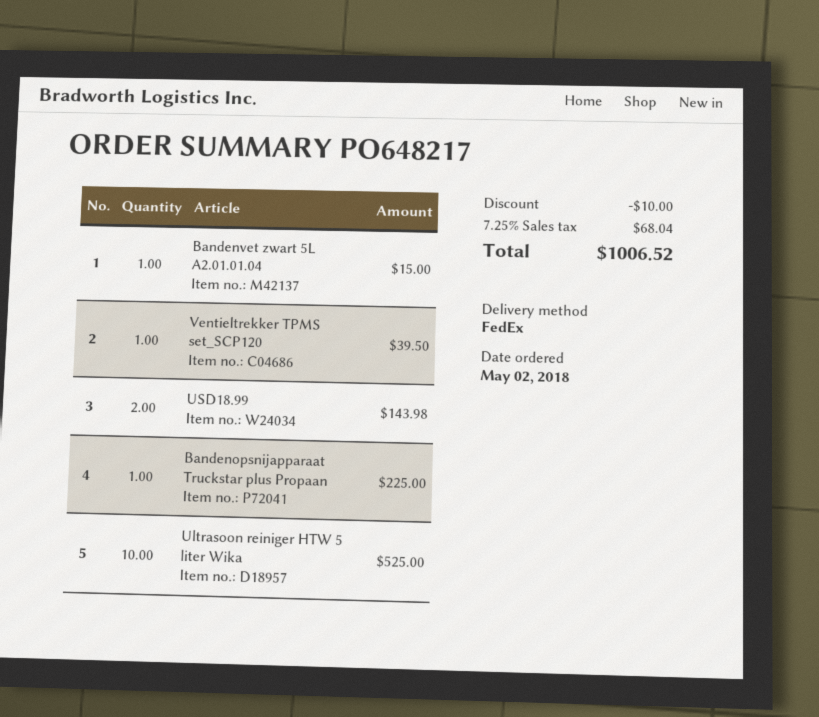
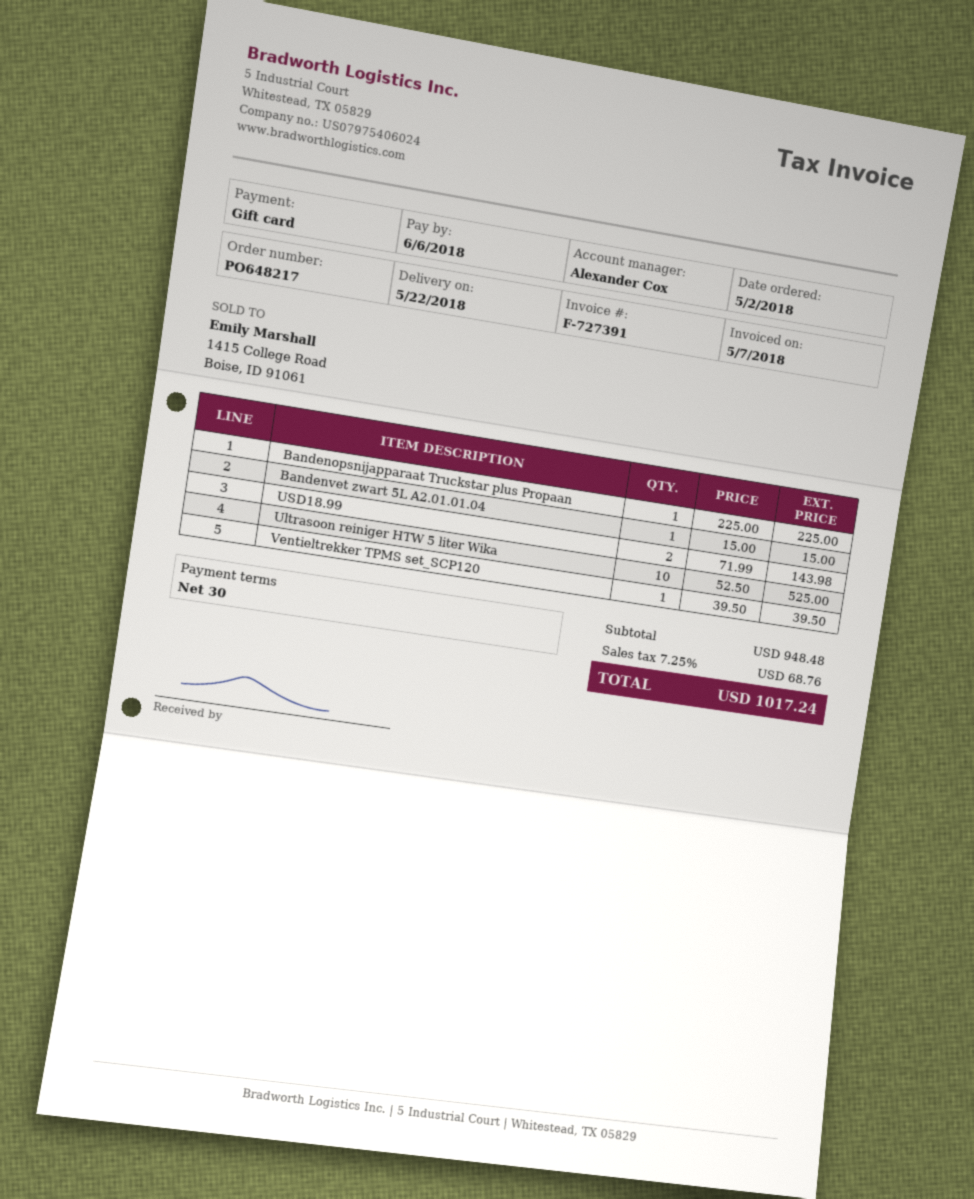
discount: 10.00 -> none
tax: 7.25% = 68.04 -> 7.25% = 68.76
total: 1006.52 -> 1017.24

